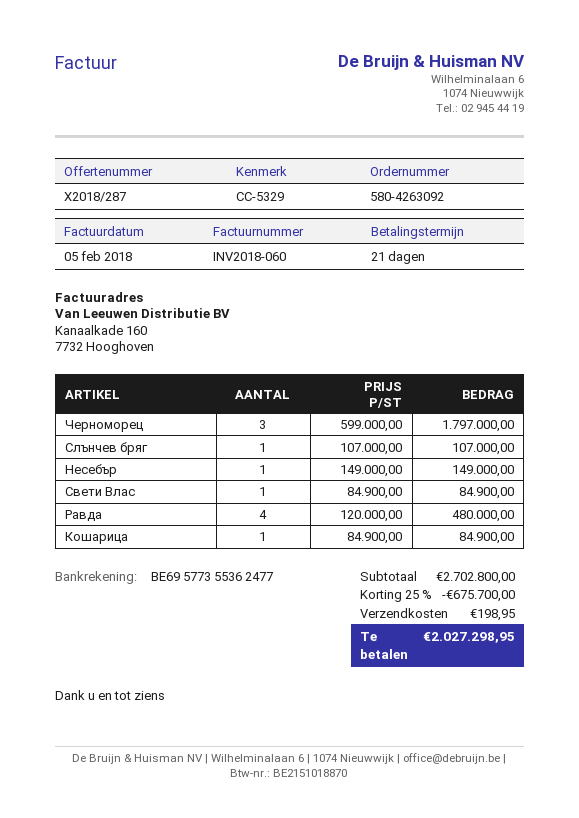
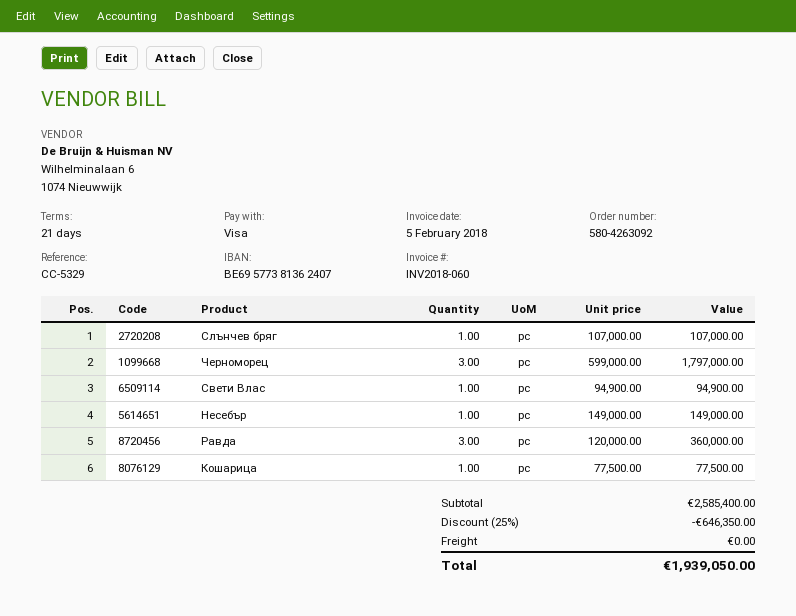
bank account: BE69577355362477 -> BE69577381362407
Свети Влас: 1 x 84900.00 = 84900.00 -> 1 x 94900.00 = 94900.00
Равда: 4 x 120000.00 = 480000.00 -> 3 x 120000.00 = 360000.00
Кошарица: 1 x 84900.00 = 84900.00 -> 1 x 77500.00 = 77500.00
subtotal: 2702800.00 -> 2585400.00
discount: 25% = 675700.00 -> 25% = 646350.00
shipping: 198.95 -> 0.00
total: 2027298.95 -> 1939050.00

